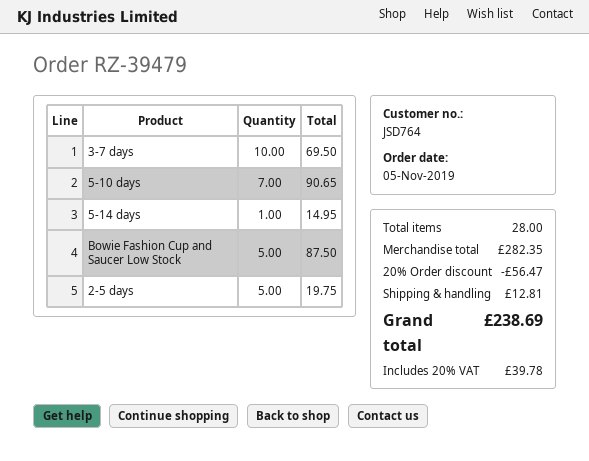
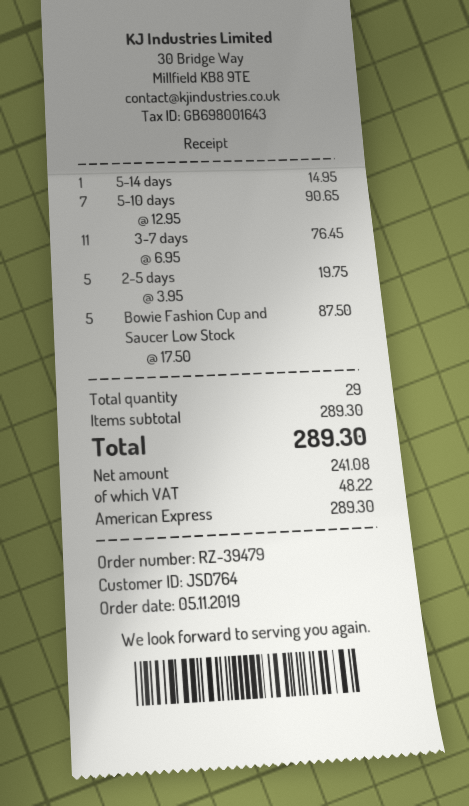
3-7 days: 10 for 69.50 -> 11 for 76.45
total quantity: 28 -> 29
subtotal: 282.35 -> 289.30
discount: 20% = 56.47 -> none
shipping: 12.81 -> none
tax: 39.78 -> 48.22
total: 238.69 -> 289.30

